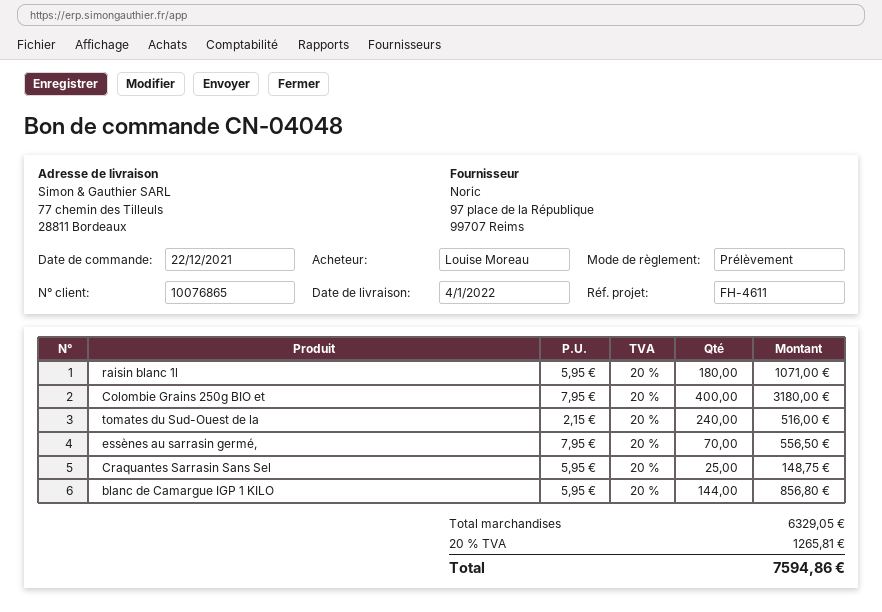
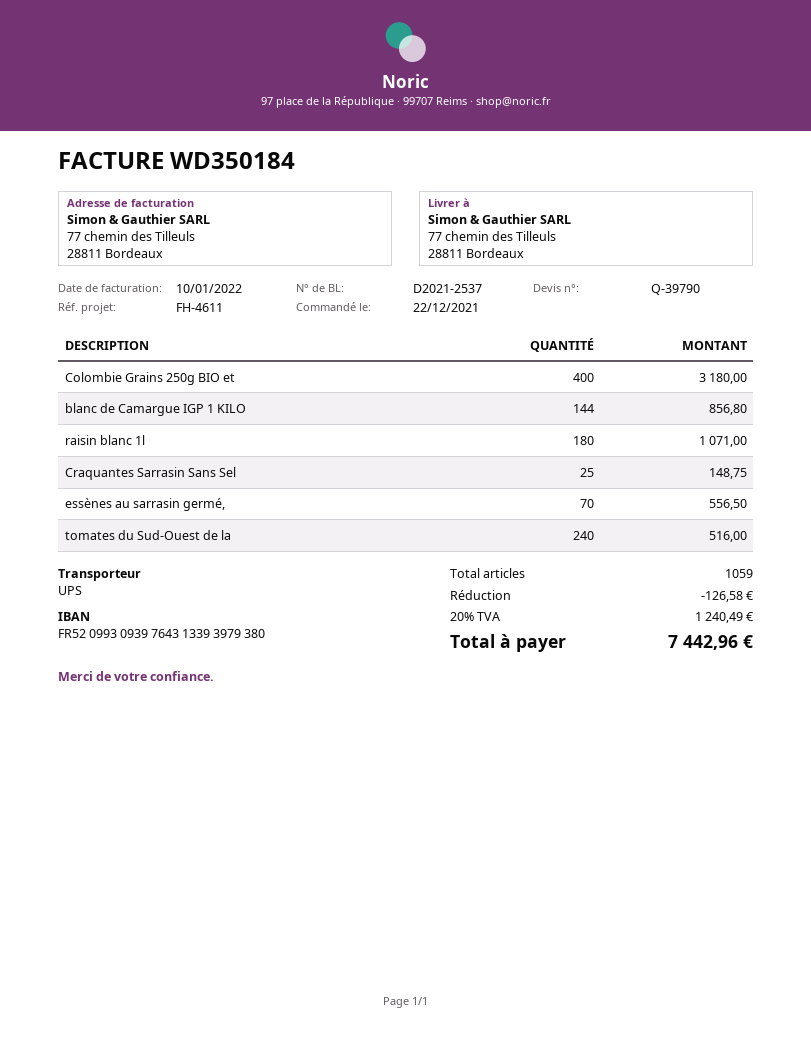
discount: none -> 126.58
tax: 20% = 1265.81 -> 20% = 1240.49
total: 7594.86 -> 7442.96

